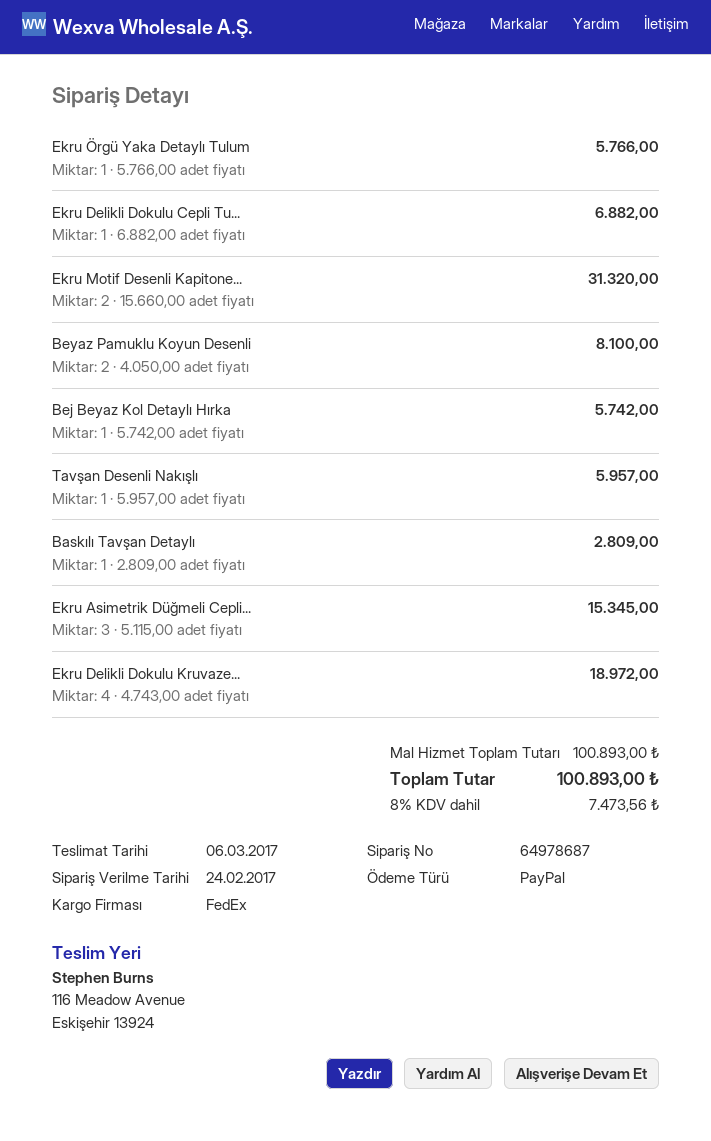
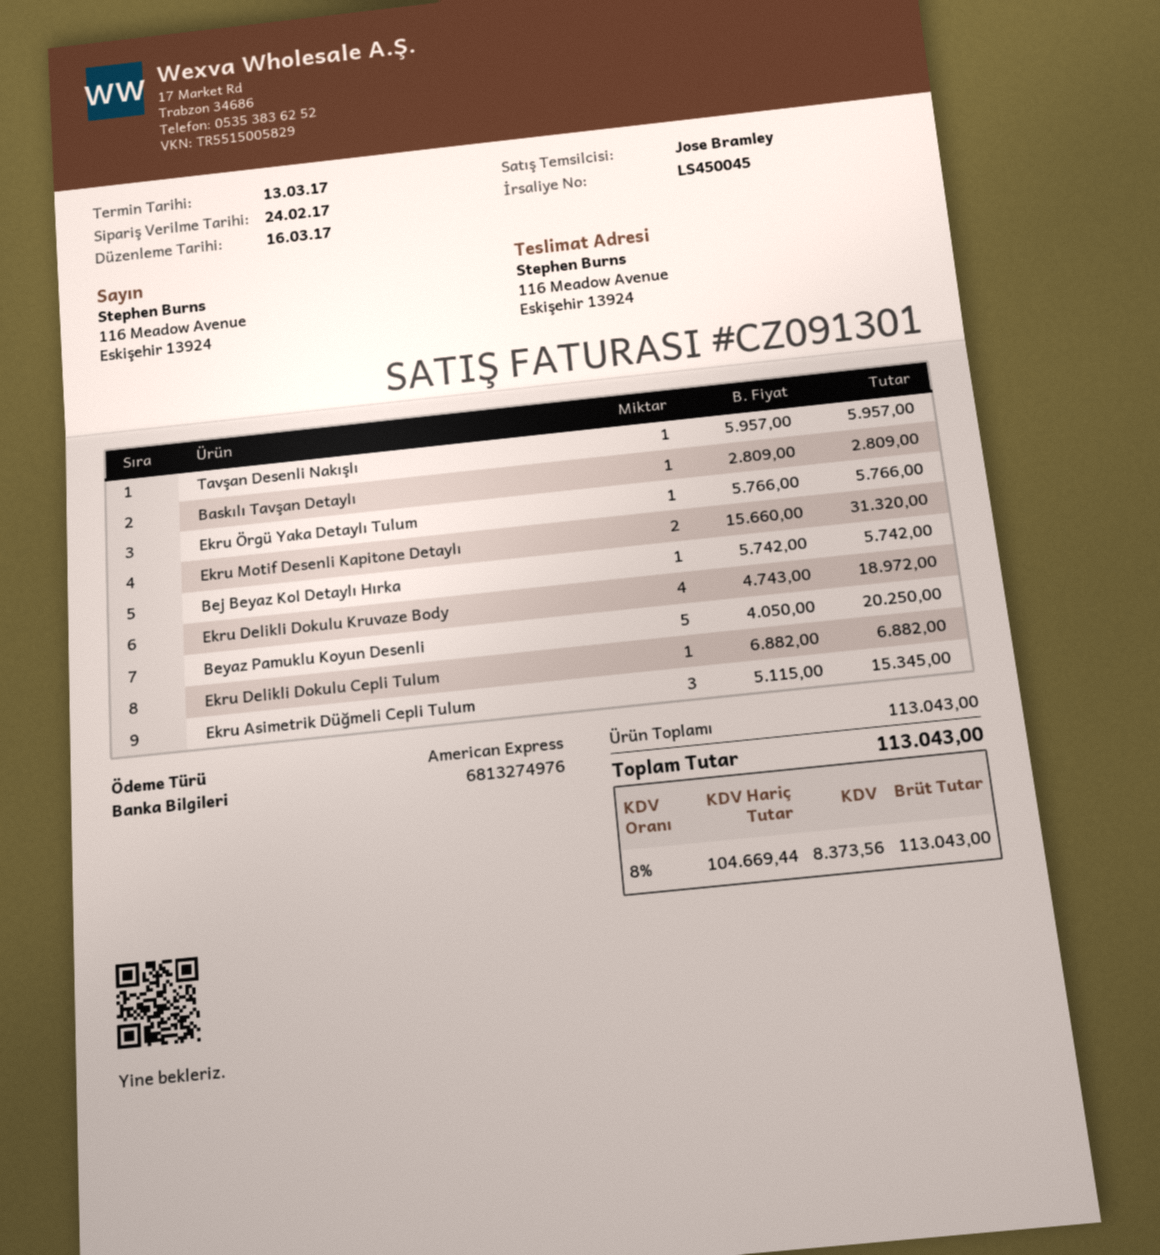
delivery date: 2017-03-06 -> 2017-03-13
payment method: PayPal -> American Express
Beyaz Pamuklu Koyun Desenli: 2 x 4050.00 = 8100.00 -> 5 x 4050.00 = 20250.00
subtotal: 100893.00 -> 113043.00
tax: 8% = 7473.56 -> 8% = 8373.56
total: 100893.00 -> 113043.00

